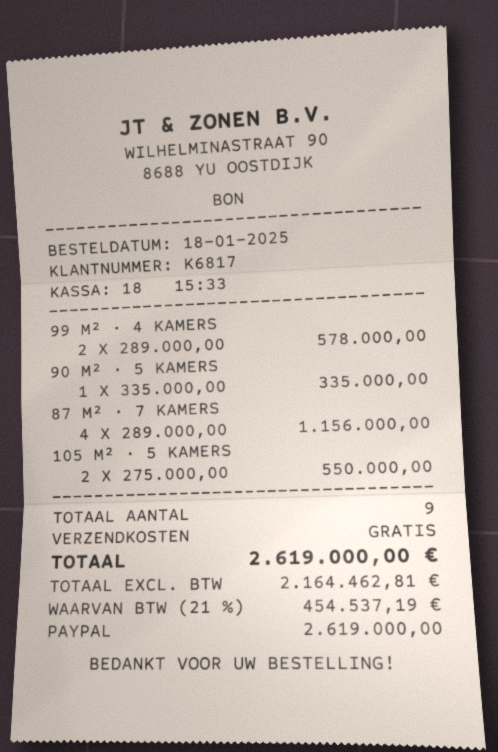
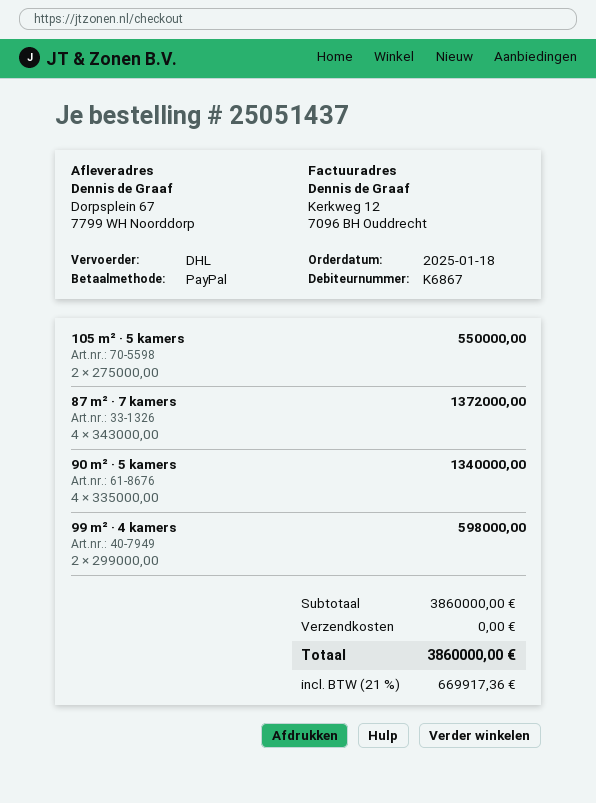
customer number: K6817 -> K6867
99 M² · 4 KAMERS: 2 x 289000.00 = 578000.00 -> 2 x 299000.00 = 598000.00
90 M² · 5 KAMERS: 1 x 335000.00 = 335000.00 -> 4 x 335000.00 = 1340000.00
87 M² · 7 KAMERS: 4 x 289000.00 = 1156000.00 -> 4 x 343000.00 = 1372000.00
tax: 21% = 454537.19 -> 21% = 669917.36
total: 2619000.00 -> 3860000.00

